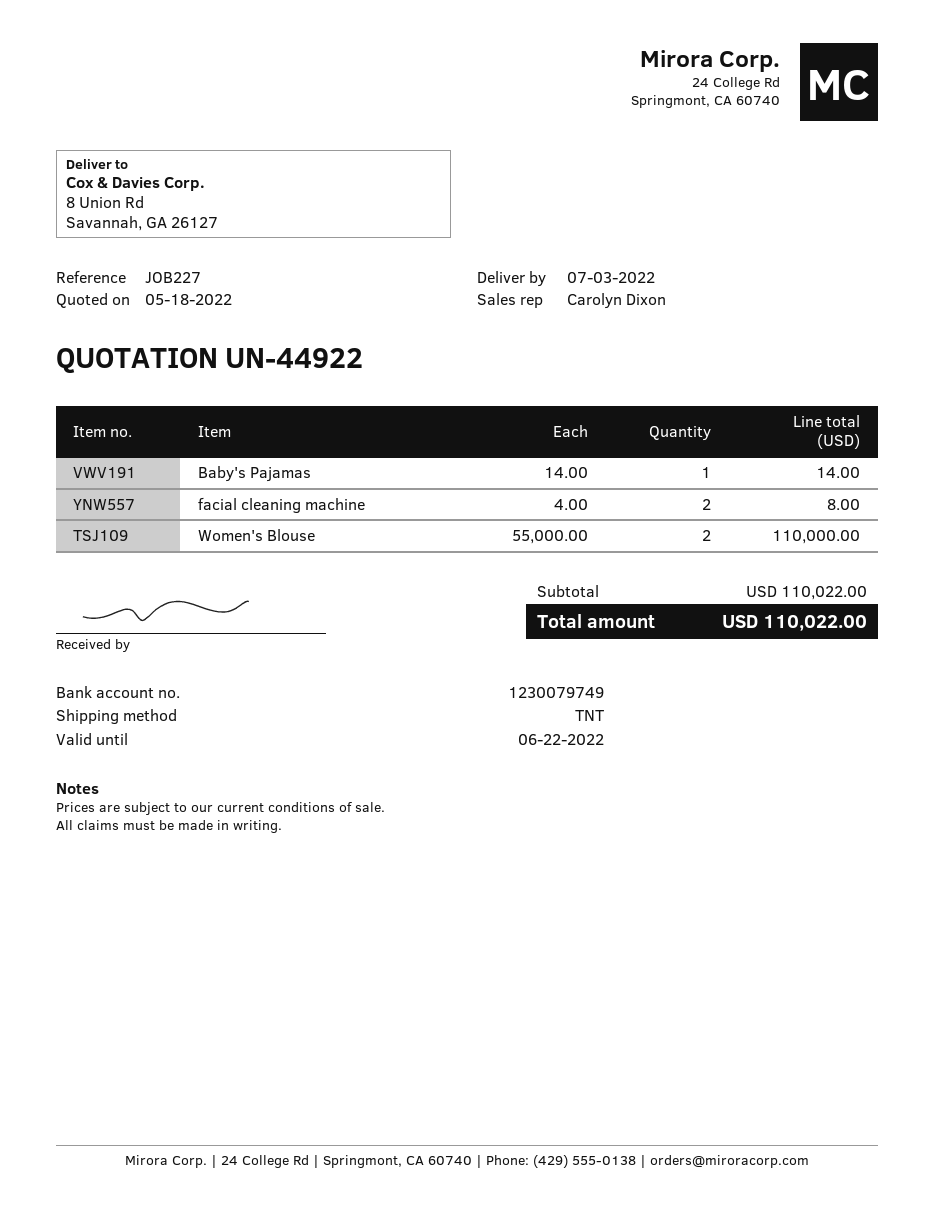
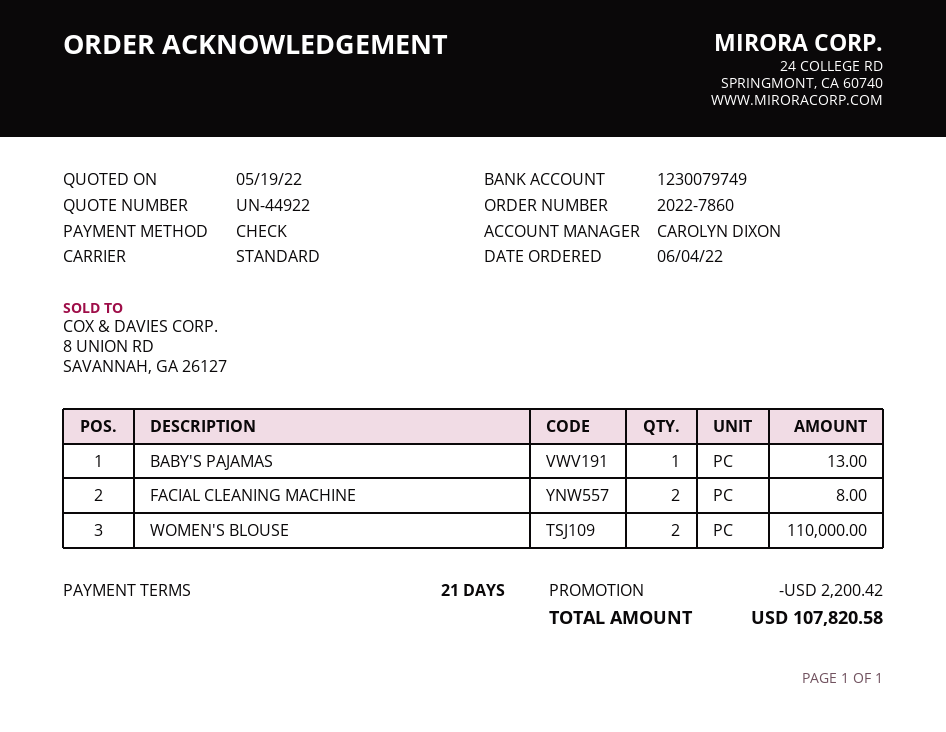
quote date: 2022-05-18 -> 2022-05-19
shipping method: TNT -> standard
Baby's Pajamas: 1 for 14.00 -> 1 for 13.00
discount: none -> 2200.42
total: 110022.00 -> 107820.58

